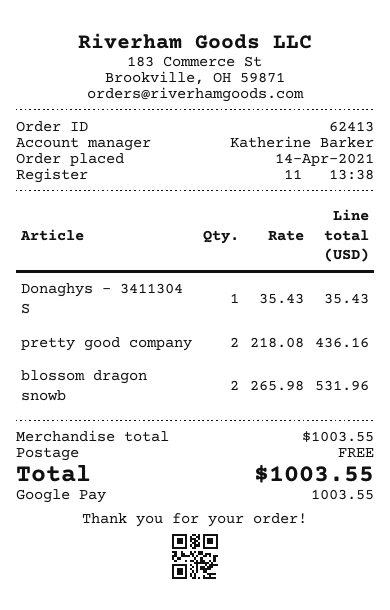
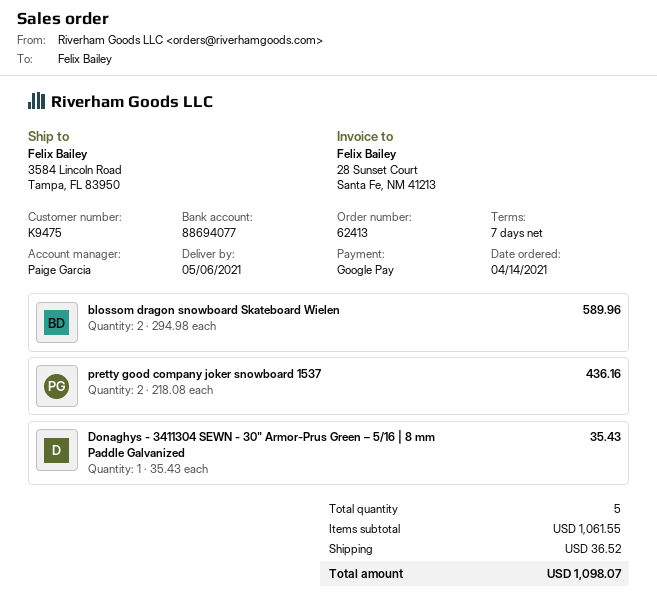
sales rep: Katherine Barker -> Paige Garcia
blossom dragon snowb: 2 x 265.98 = 531.96 -> 2 x 294.98 = 589.96
subtotal: 1003.55 -> 1061.55
shipping: 0.00 -> 36.52
total: 1003.55 -> 1098.07

